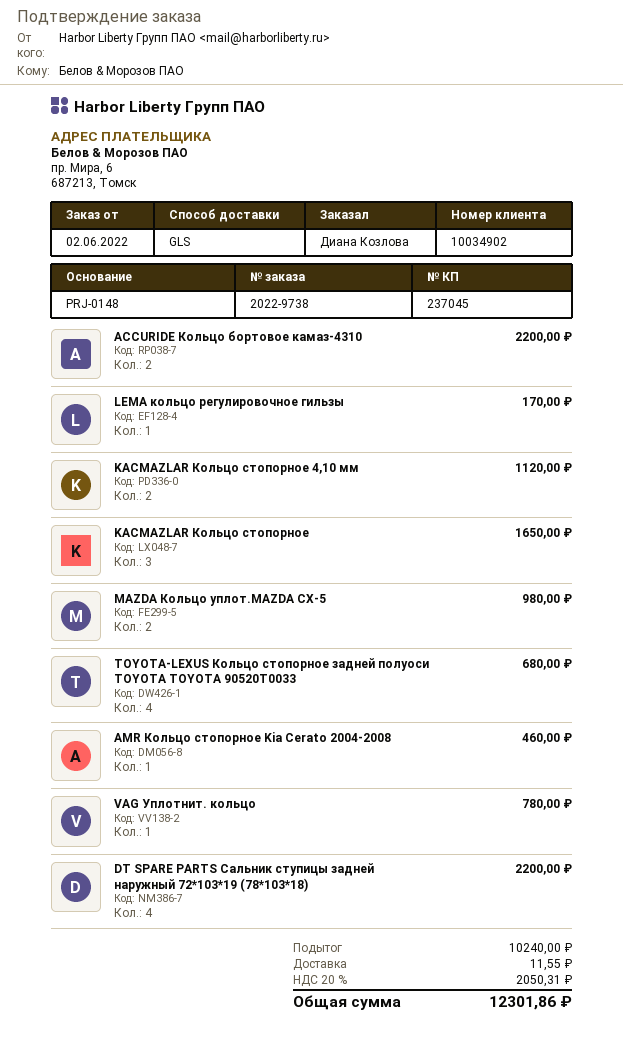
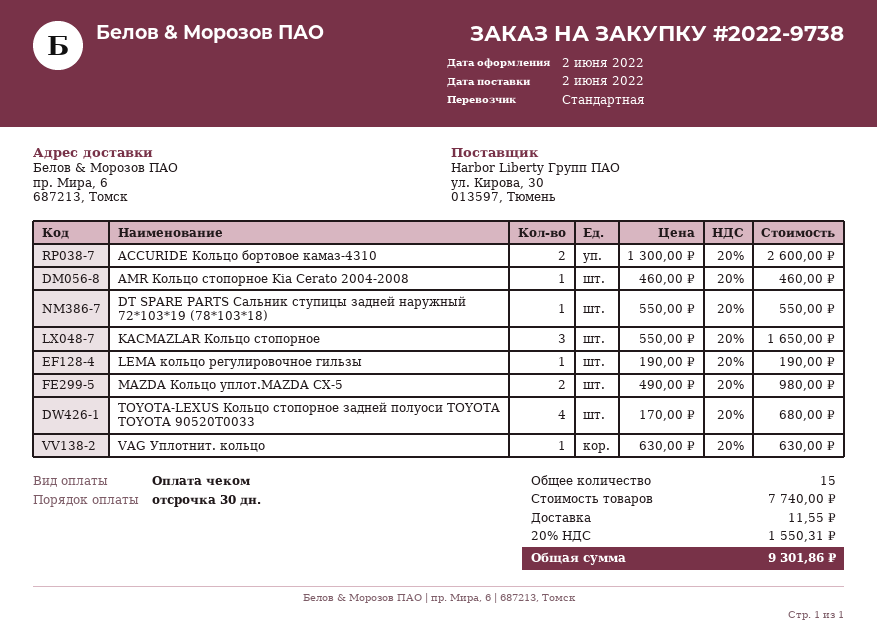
shipping method: GLS -> standard
ACCURIDE Кольцо бортовое камаз-4310: 2 for 2200.00 -> 2 for 2600.00
LEMA кольцо регулировочное гильзы: 1 for 170.00 -> 1 for 190.00
KACMAZLAR Кольцо стопорное 4,10 мм: 2 for 1120.00 -> none
VAG Уплотнит. кольцо: 1 for 780.00 -> 1 for 630.00
DT SPARE PARTS Сальник ступицы задней наружный 72*103*19 (78*103*18): 4 for 2200.00 -> 1 for 550.00
subtotal: 10240.00 -> 7740.00
tax: 20% = 2050.31 -> 20% = 1550.31
total: 12301.86 -> 9301.86

